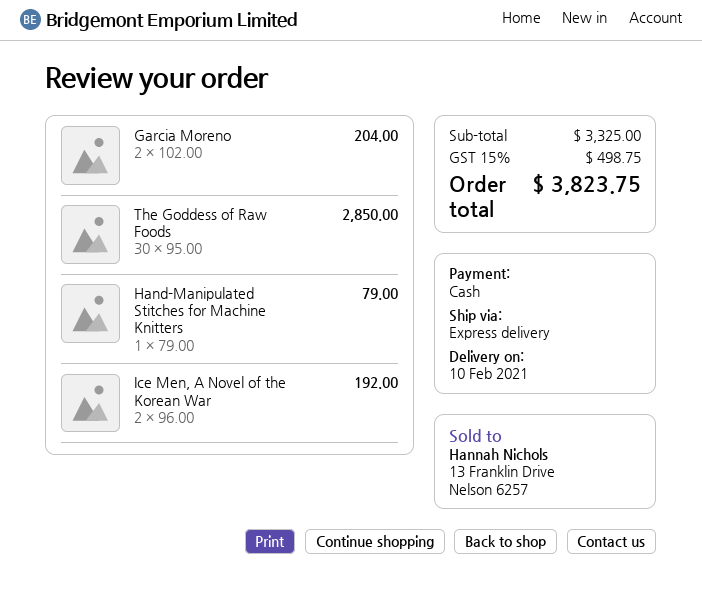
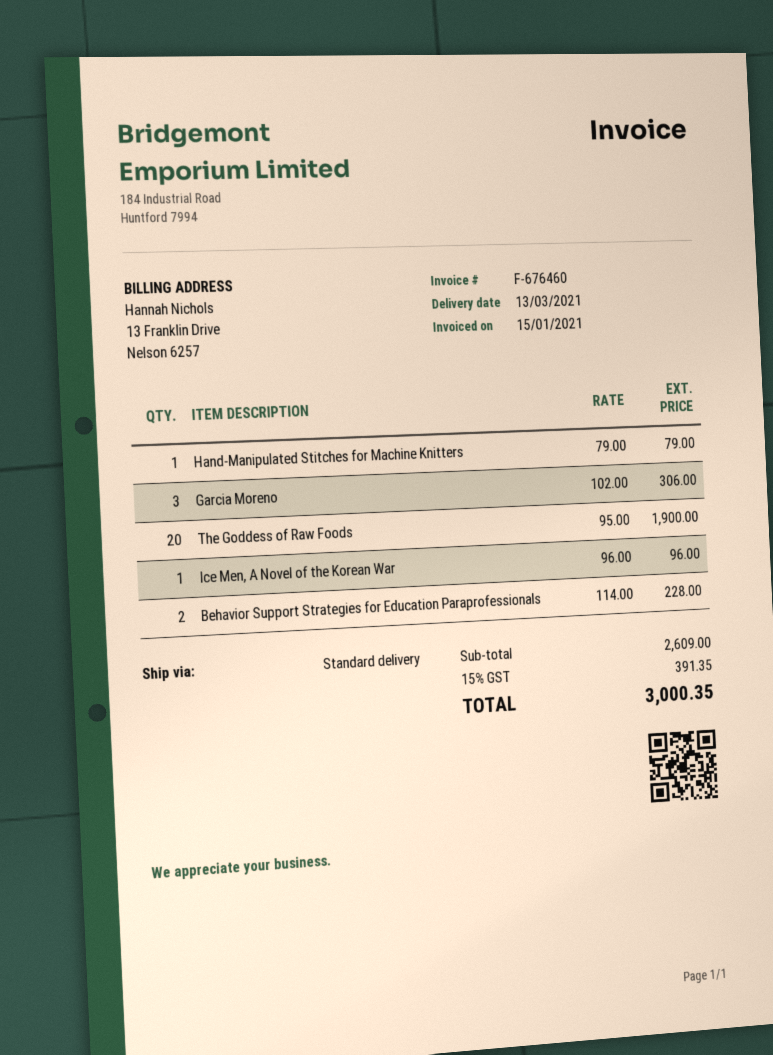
delivery date: 2021-02-10 -> 2021-03-13
shipping method: express -> standard
Garcia Moreno: 2 x 102.00 = 204.00 -> 3 x 102.00 = 306.00
The Goddess of Raw Foods: 30 x 95.00 = 2850.00 -> 20 x 95.00 = 1900.00
Ice Men, A Novel of the Korean War: 2 x 96.00 = 192.00 -> 1 x 96.00 = 96.00
Behavior Support Strategies for Education Paraprofessionals: none -> 2 x 114.00 = 228.00
subtotal: 3325.00 -> 2609.00
tax: 15% = 498.75 -> 15% = 391.35
total: 3823.75 -> 3000.35

